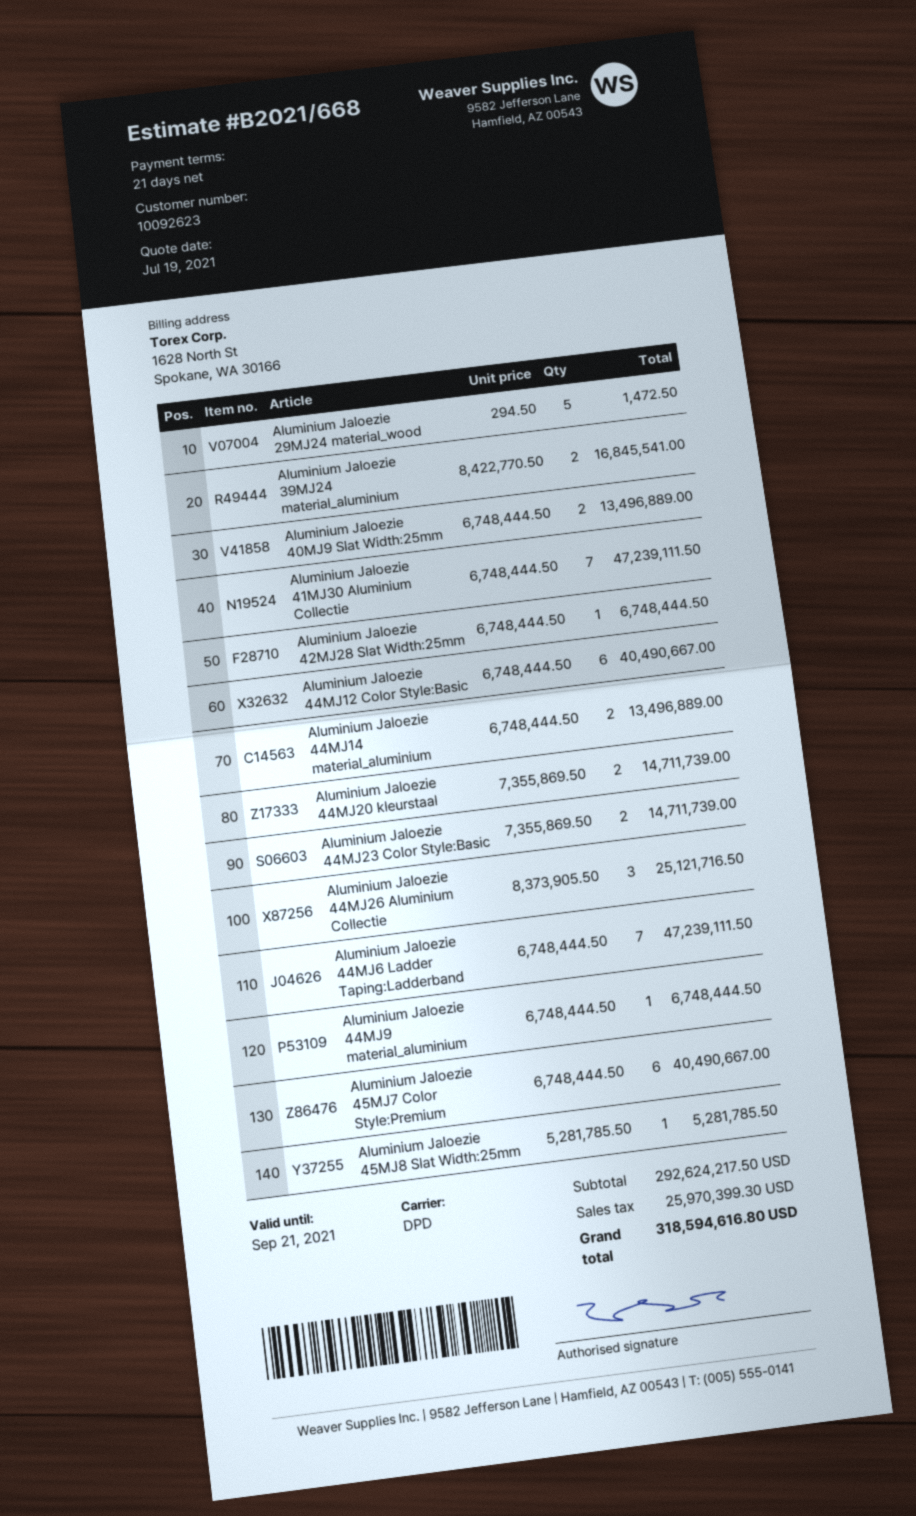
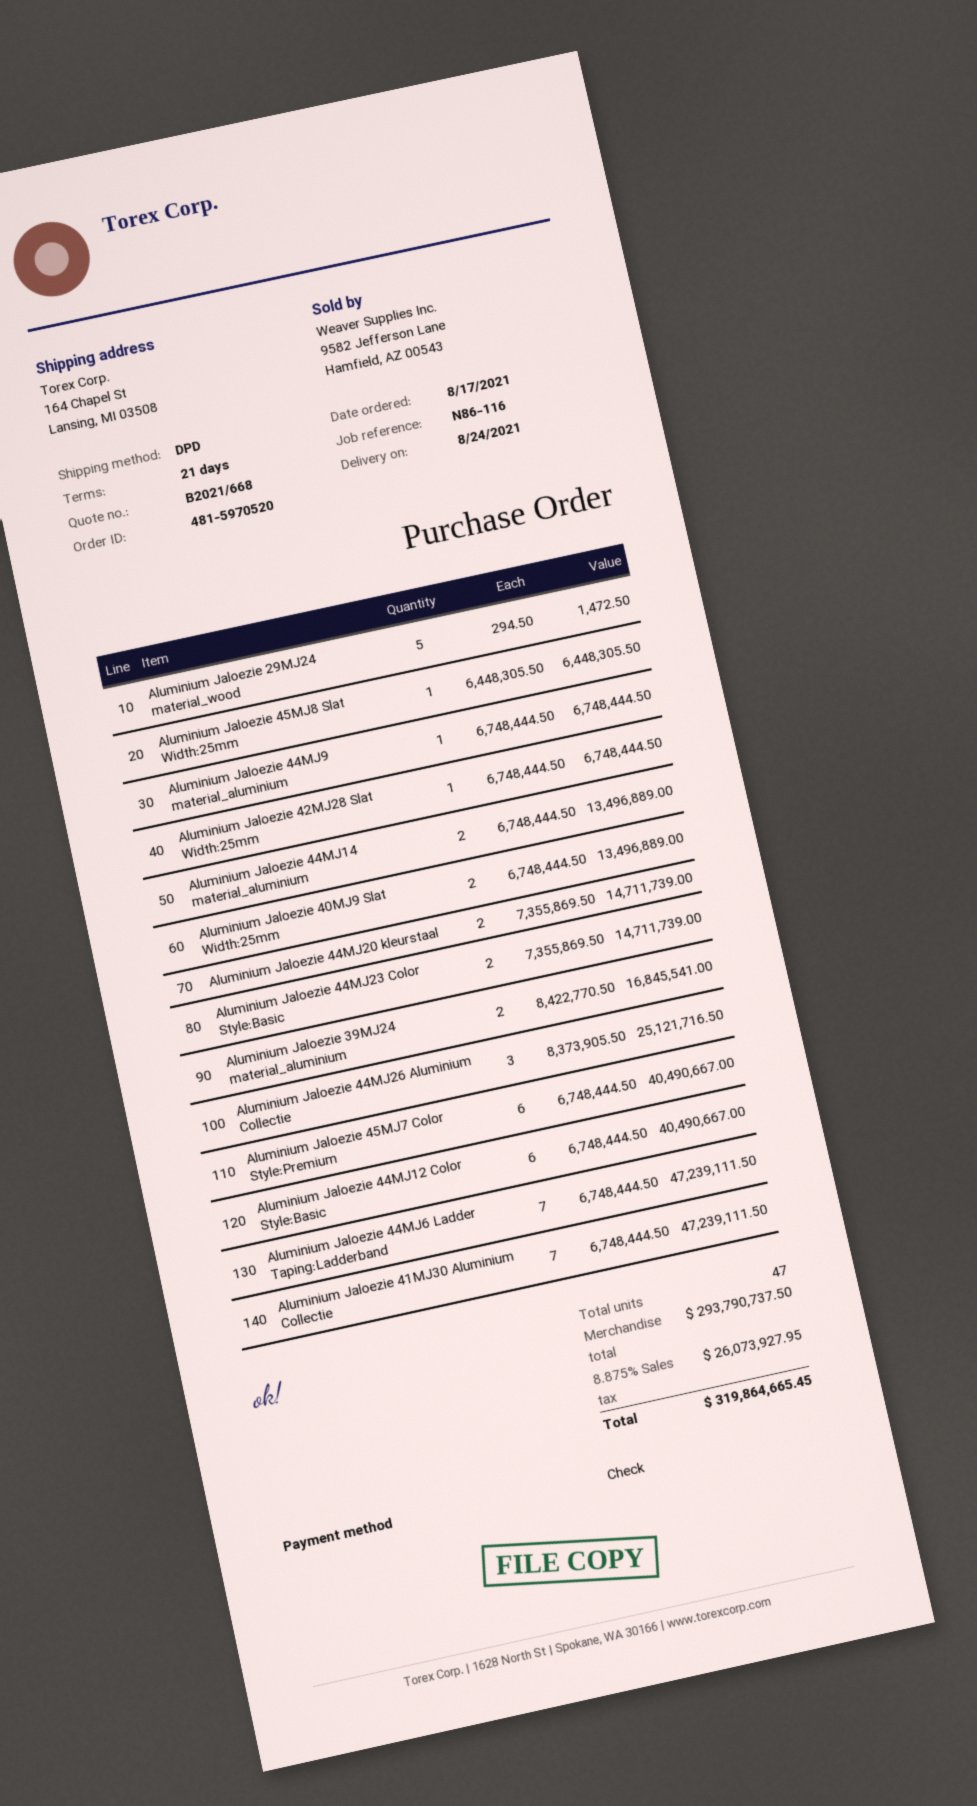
Aluminium Jaloezie 45MJ8 Slat Width:25mm: 1 x 5281785.50 = 5281785.50 -> 1 x 6448305.50 = 6448305.50
subtotal: 292624217.50 -> 293790737.50
tax: 25970399.30 -> 26073927.95
total: 318594616.80 -> 319864665.45

